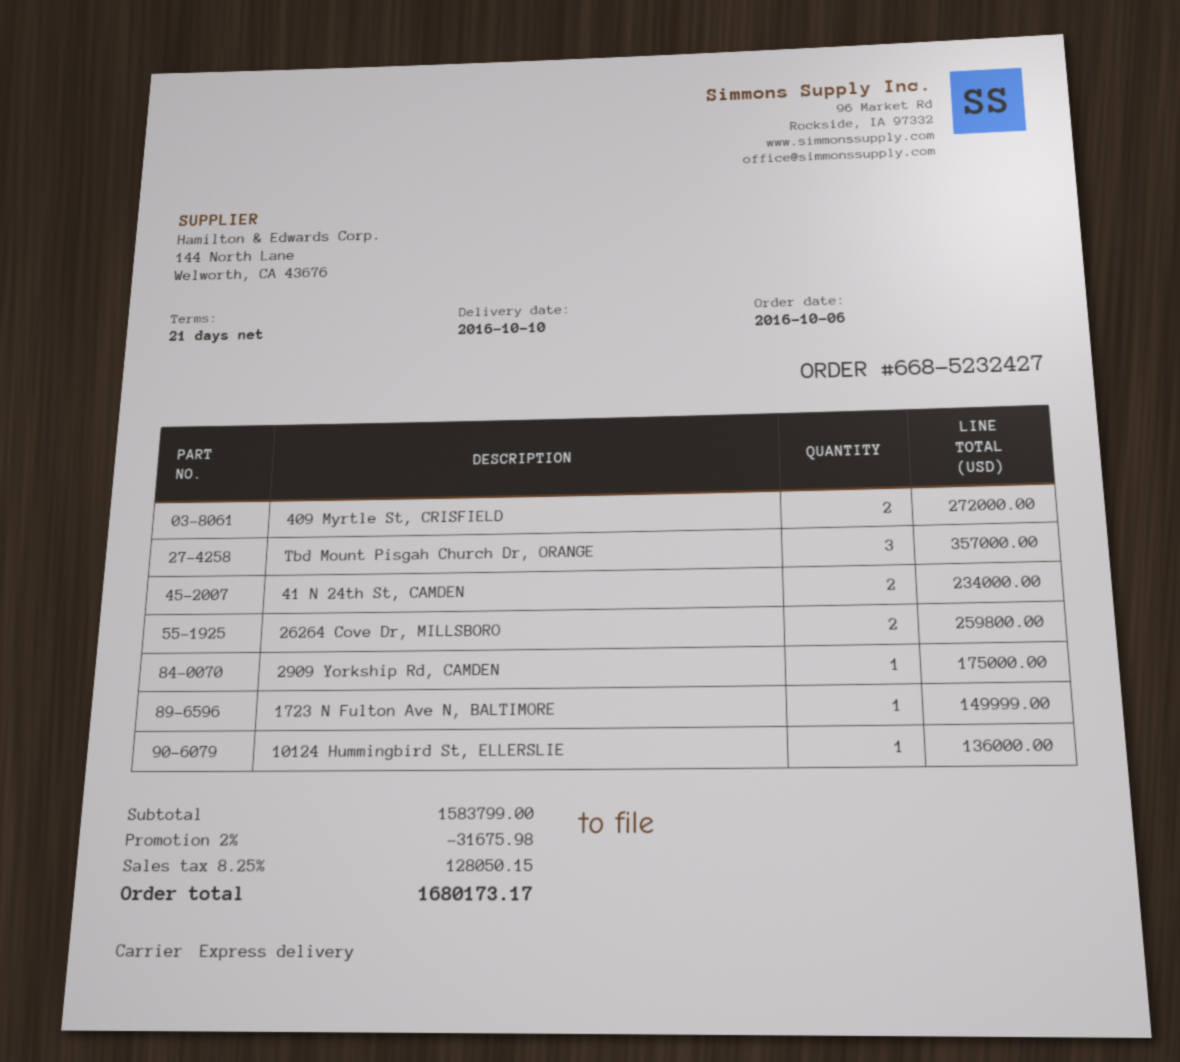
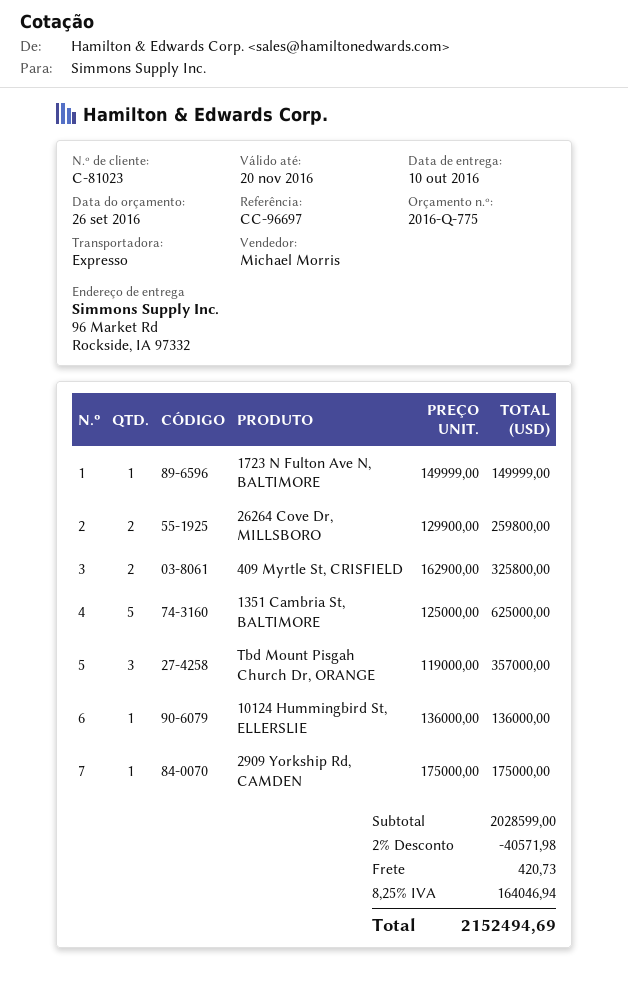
409 Myrtle St, CRISFIELD: 2 for 272000.00 -> 2 for 325800.00
41 N 24th St, CAMDEN: 2 for 234000.00 -> none
1351 Cambria St, BALTIMORE: none -> 5 for 625000.00
subtotal: 1583799.00 -> 2028599.00
discount: 2% = 31675.98 -> 2% = 40571.98
shipping: none -> 420.73
tax: 8.25% = 128050.15 -> 8.25% = 164046.94
total: 1680173.17 -> 2152494.69

